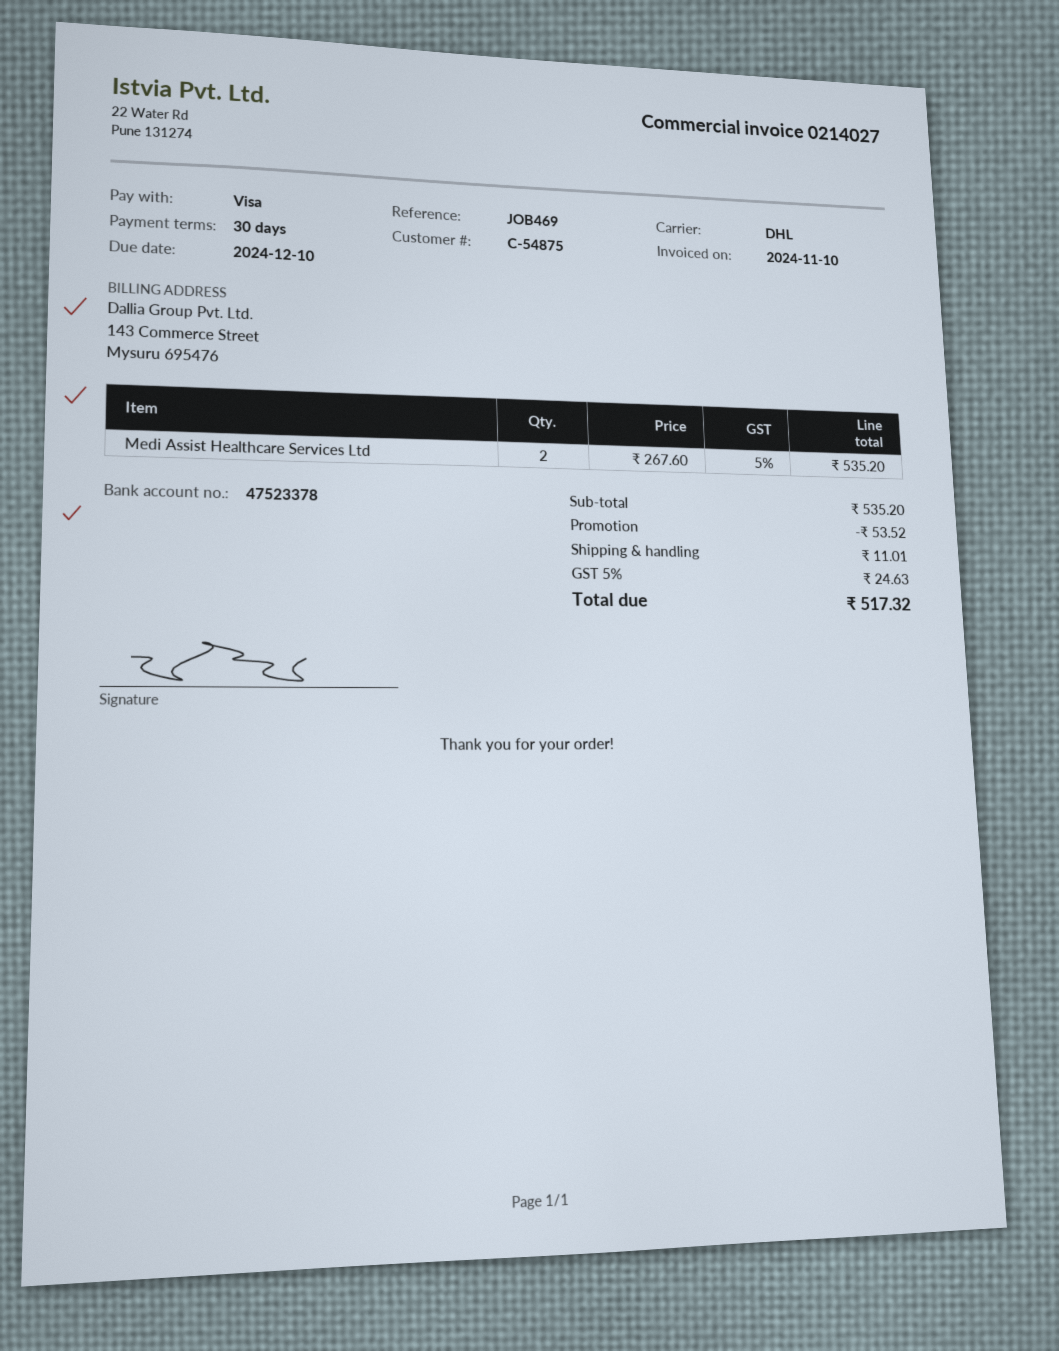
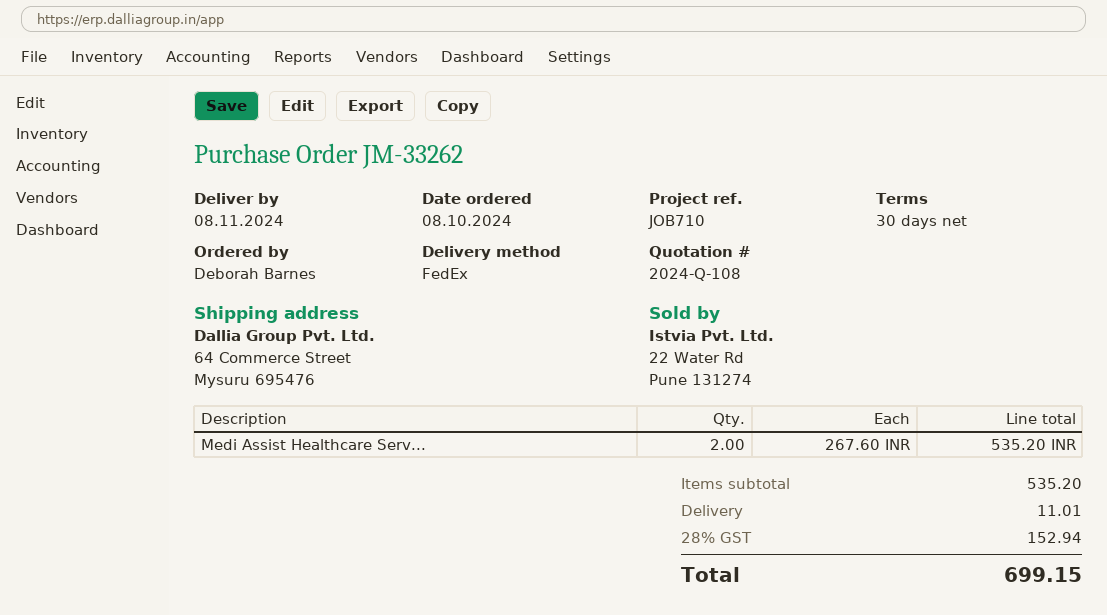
reference: JOB469 -> JOB710
shipping method: DHL -> FedEx
discount: 53.52 -> none
tax: 5% = 24.63 -> 28% = 152.94
total: 517.32 -> 699.15

